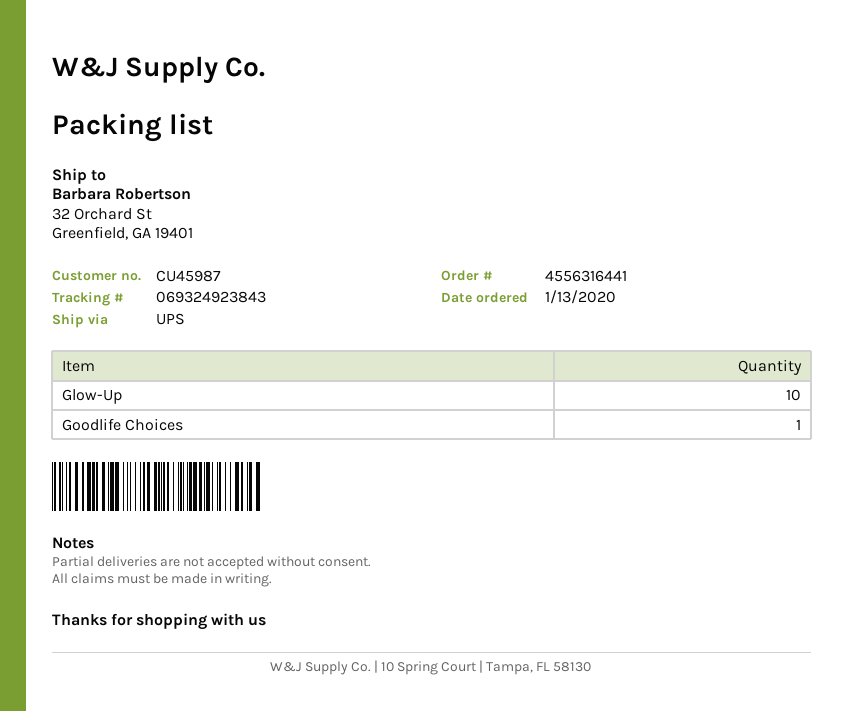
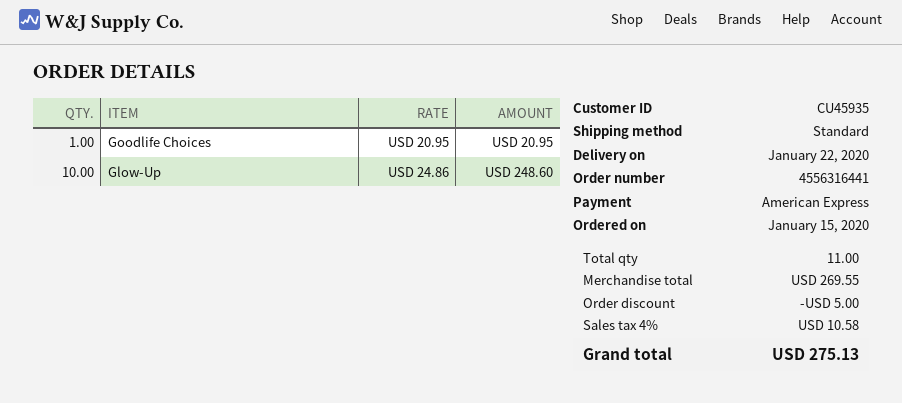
order date: 2020-01-13 -> 2020-01-15
customer number: CU45987 -> CU45935
shipping method: UPS -> standard

